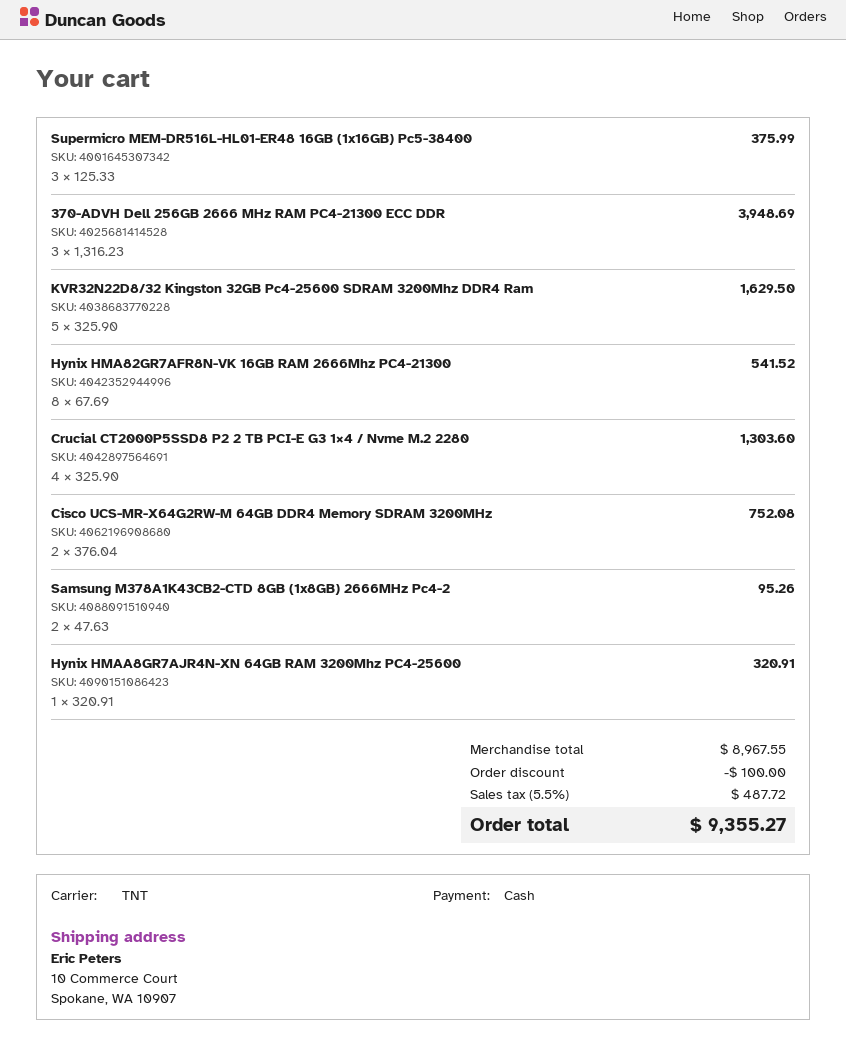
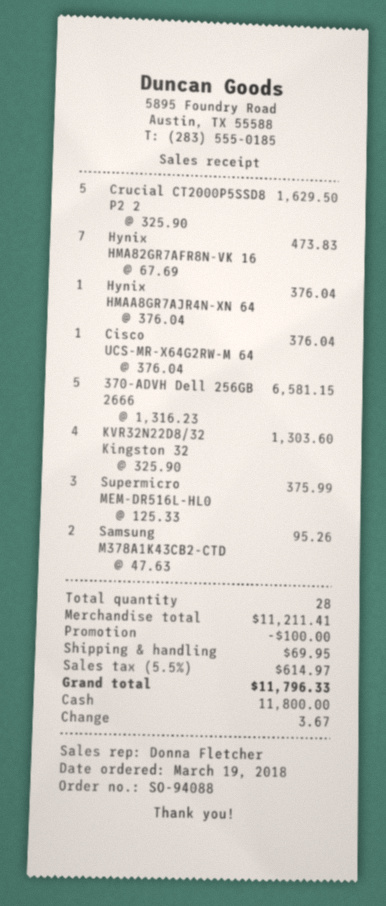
370-ADVH Dell 256GB 2666 MHz RAM PC4-21300 ECC DDR: 3 x 1316.23 = 3948.69 -> 5 x 1316.23 = 6581.15
KVR32N22D8/32 Kingston 32GB Pc4-25600 SDRAM 3200Mhz DDR4 Ram: 5 x 325.90 = 1629.50 -> 4 x 325.90 = 1303.60
Hynix HMA82GR7AFR8N-VK 16GB RAM 2666Mhz PC4-21300: 8 x 67.69 = 541.52 -> 7 x 67.69 = 473.83
Crucial CT2000P5SSD8 P2 2 TB PCI-E G3 1×4 / Nvme M.2 2280: 4 x 325.90 = 1303.60 -> 5 x 325.90 = 1629.50
Cisco UCS-MR-X64G2RW-M 64GB DDR4 Memory SDRAM 3200MHz: 2 x 376.04 = 752.08 -> 1 x 376.04 = 376.04
Hynix HMAA8GR7AJR4N-XN 64GB RAM 3200Mhz PC4-25600: 1 x 320.91 = 320.91 -> 1 x 376.04 = 376.04
subtotal: 8967.55 -> 11211.41
shipping: none -> 69.95
tax: 5.5% = 487.72 -> 5.5% = 614.97
total: 9355.27 -> 11796.33

